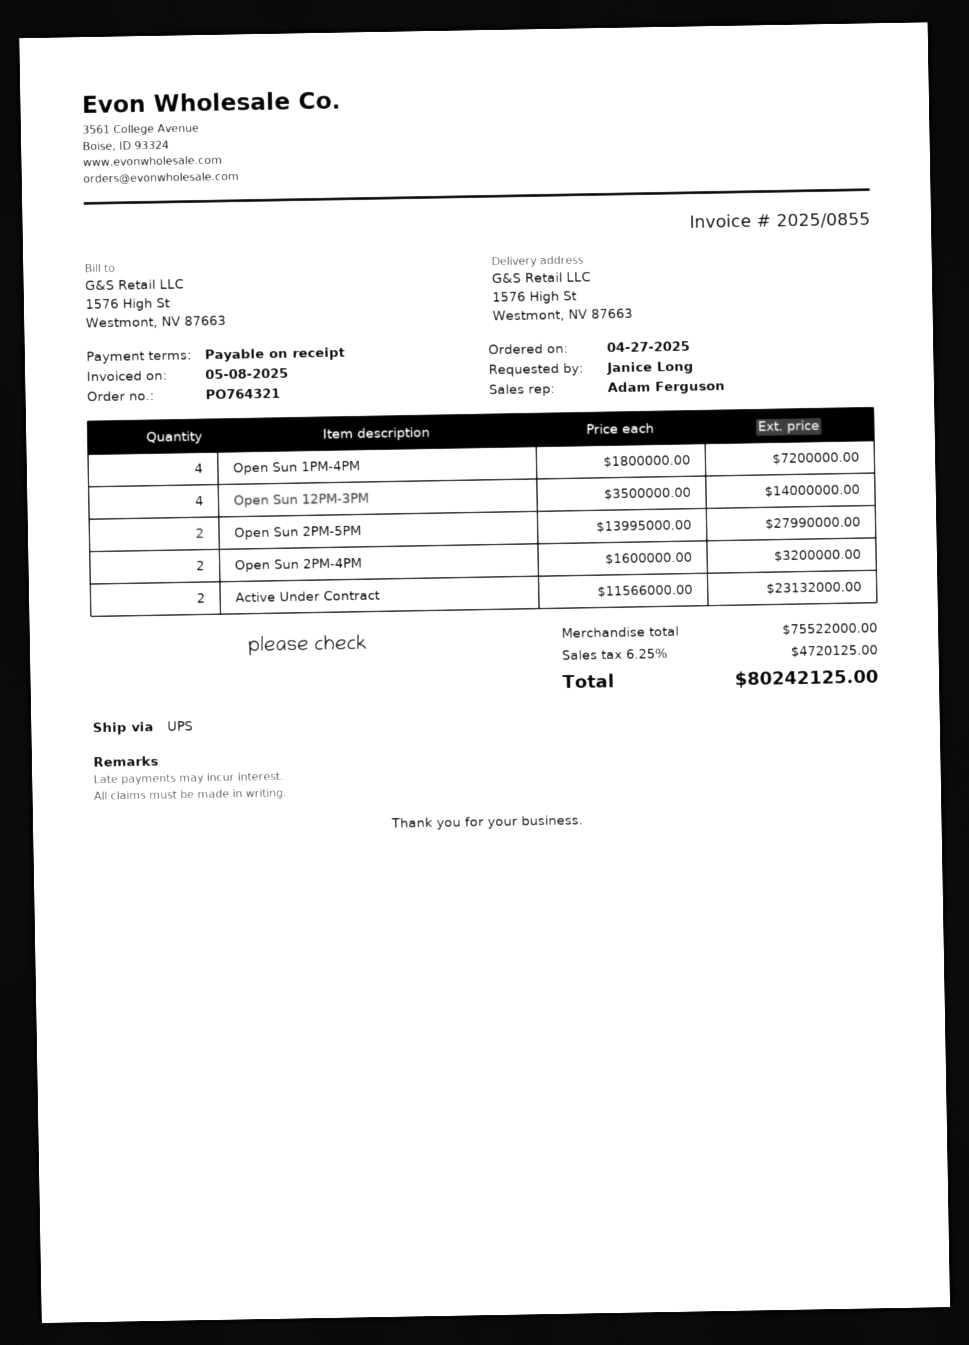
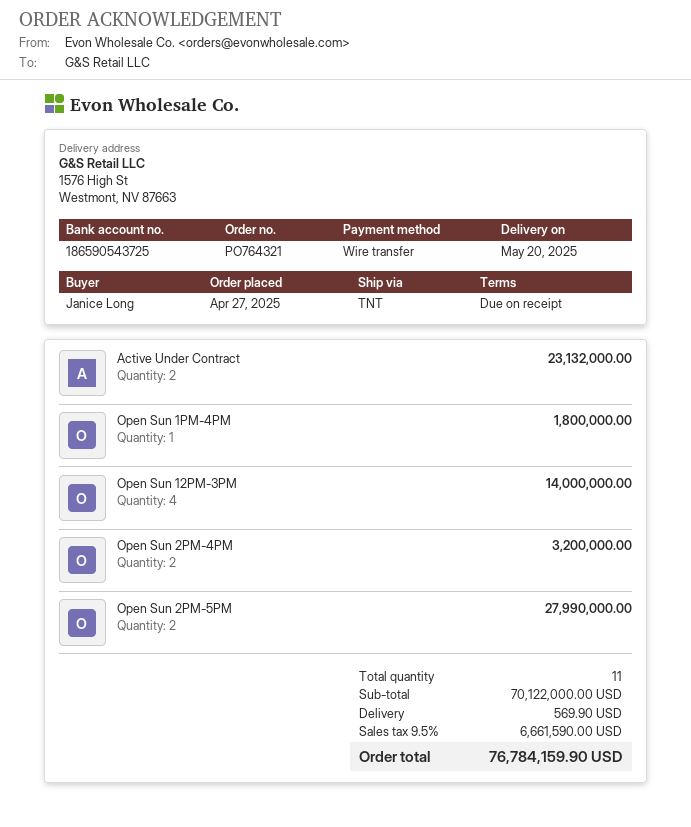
shipping method: UPS -> TNT
Open Sun 1PM-4PM: 4 for 7200000.00 -> 1 for 1800000.00
subtotal: 75522000.00 -> 70122000.00
shipping: none -> 569.90
tax: 6.25% = 4720125.00 -> 9.5% = 6661590.00
total: 80242125.00 -> 76784159.90

